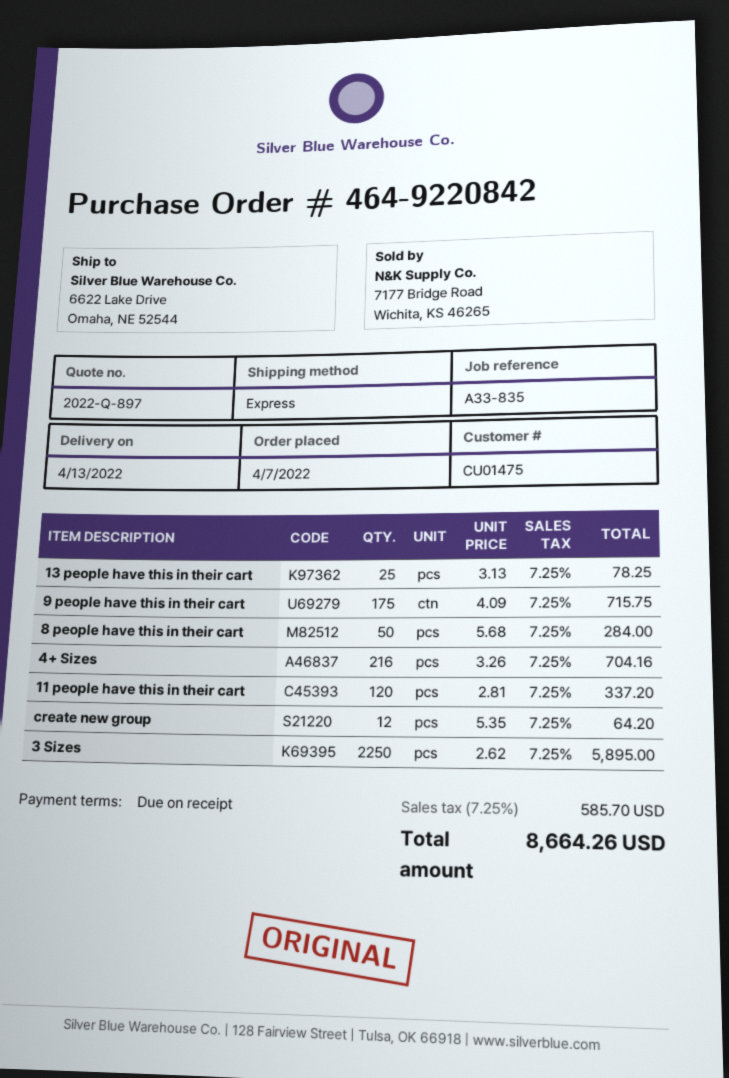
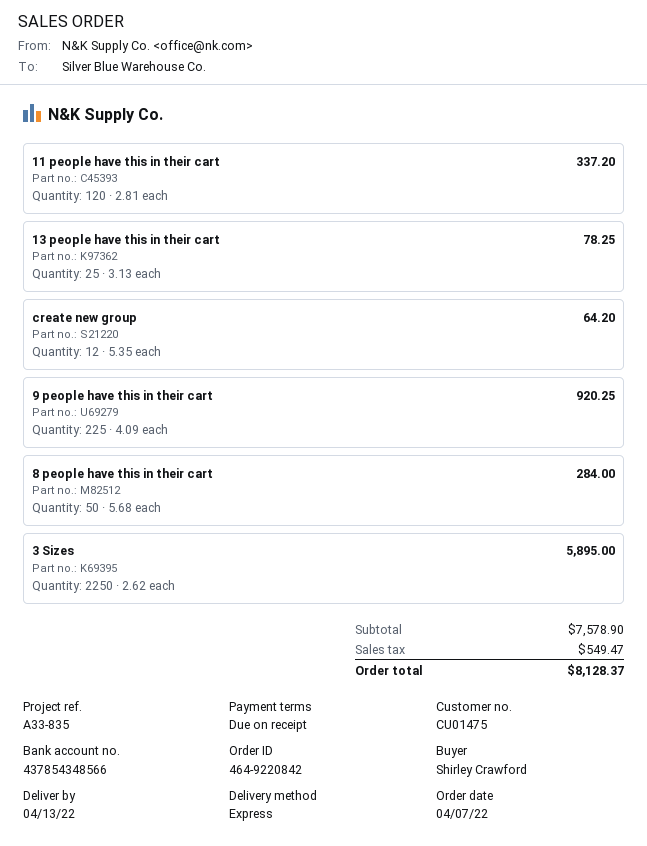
9 people have this in their cart: 175 x 4.09 = 715.75 -> 225 x 4.09 = 920.25
4+ Sizes: 216 x 3.26 = 704.16 -> none
tax: 585.70 -> 549.47
total: 8664.26 -> 8128.37

